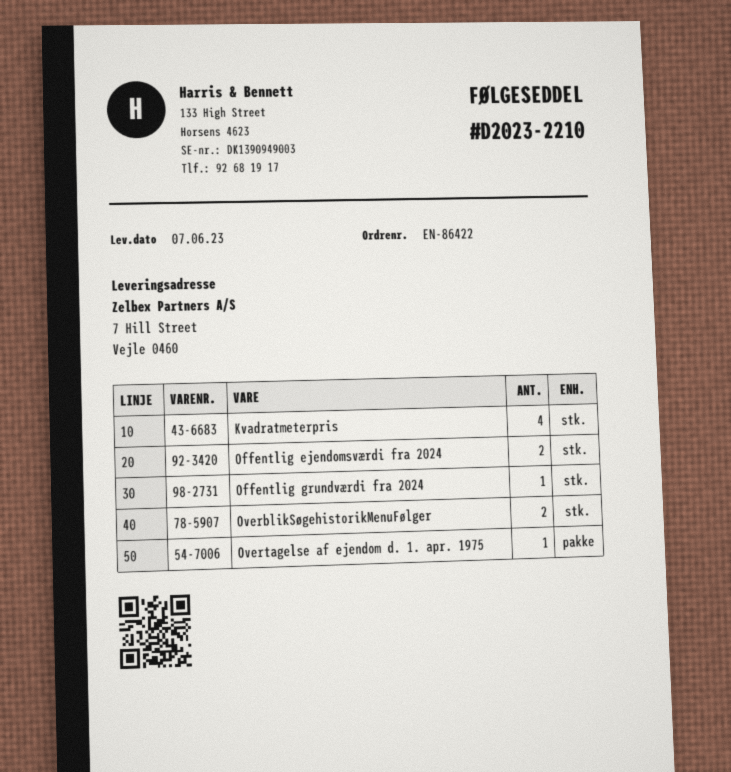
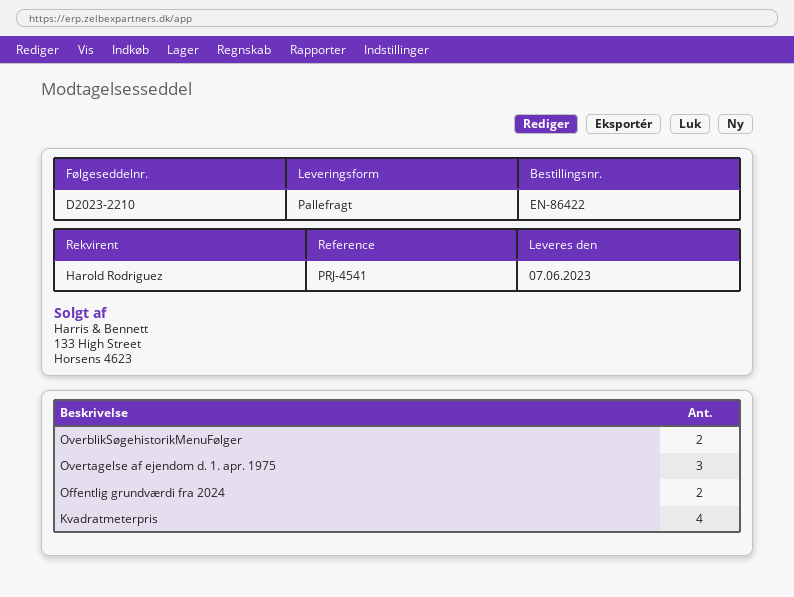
Offentlig ejendomsværdi fra 2024: 2 -> none
Offentlig grundværdi fra 2024: 1 -> 2
Overtagelse af ejendom d. 1. apr. 1975: 1 -> 3

